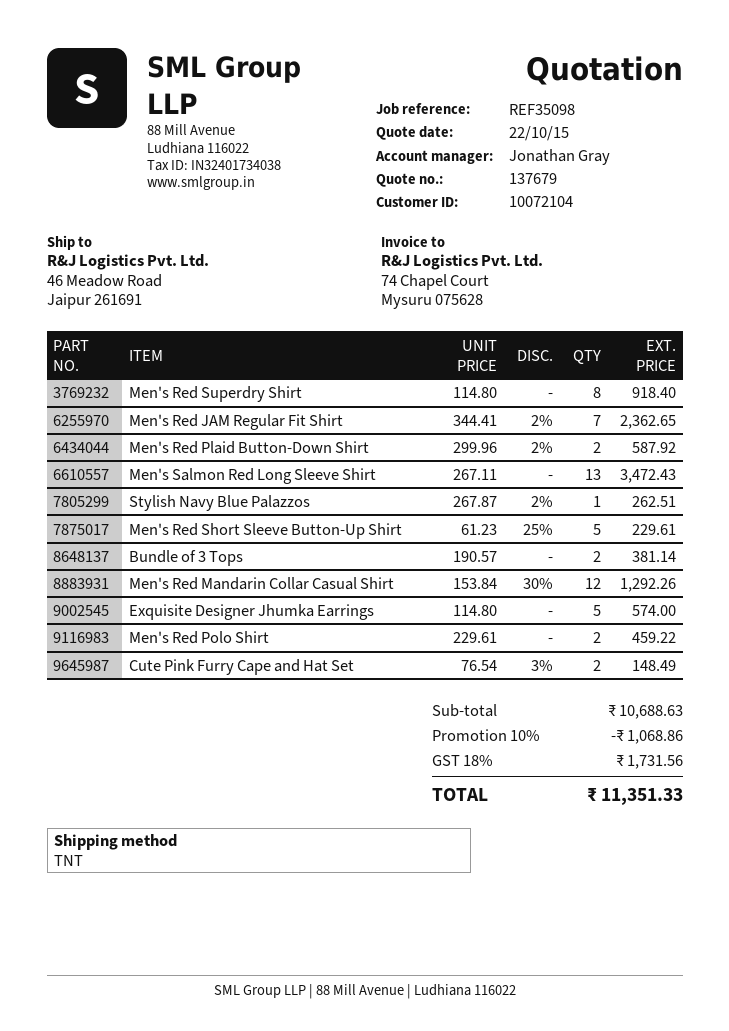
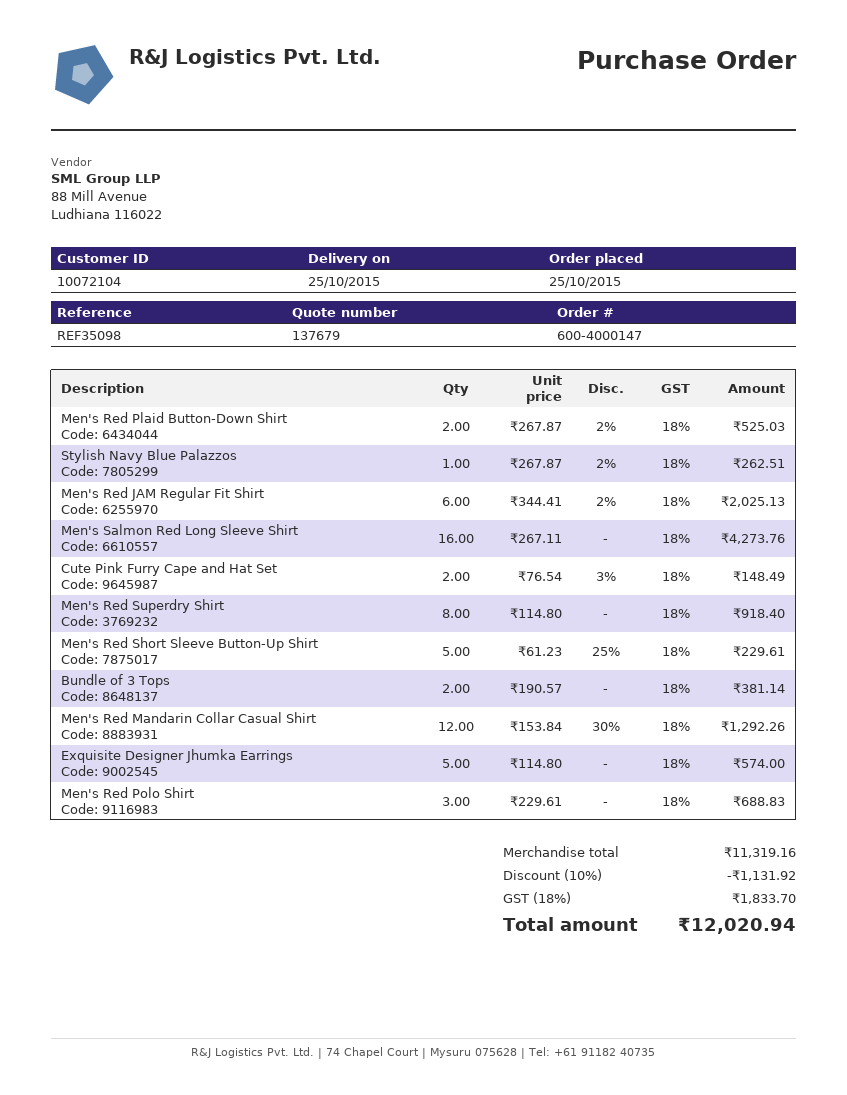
Men's Red JAM Regular Fit Shirt: 7 x 344.41 - 2% = 2362.65 -> 6 x 344.41 - 2% = 2025.13
Men's Red Plaid Button-Down Shirt: 2 x 299.96 - 2% = 587.92 -> 2 x 267.87 - 2% = 525.03
Men's Salmon Red Long Sleeve Shirt: 13 x 267.11 = 3472.43 -> 16 x 267.11 = 4273.76
Men's Red Polo Shirt: 2 x 229.61 = 459.22 -> 3 x 229.61 = 688.83
subtotal: 10688.63 -> 11319.16
discount: 10% = 1068.86 -> 10% = 1131.92
tax: 18% = 1731.56 -> 18% = 1833.70
total: 11351.33 -> 12020.94

